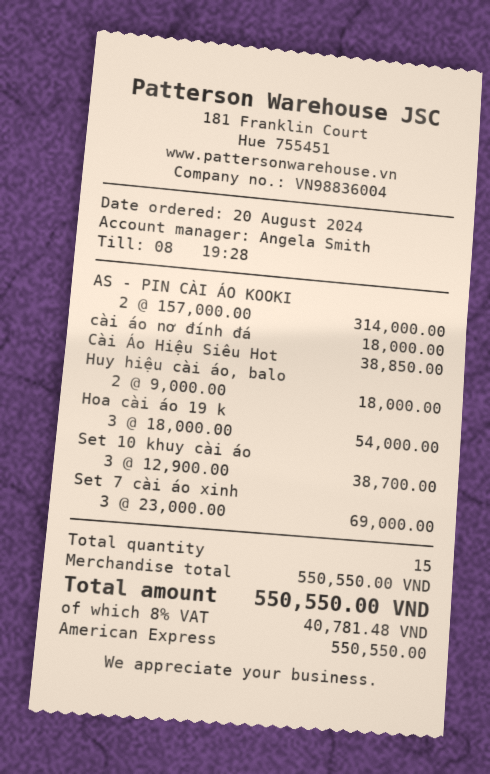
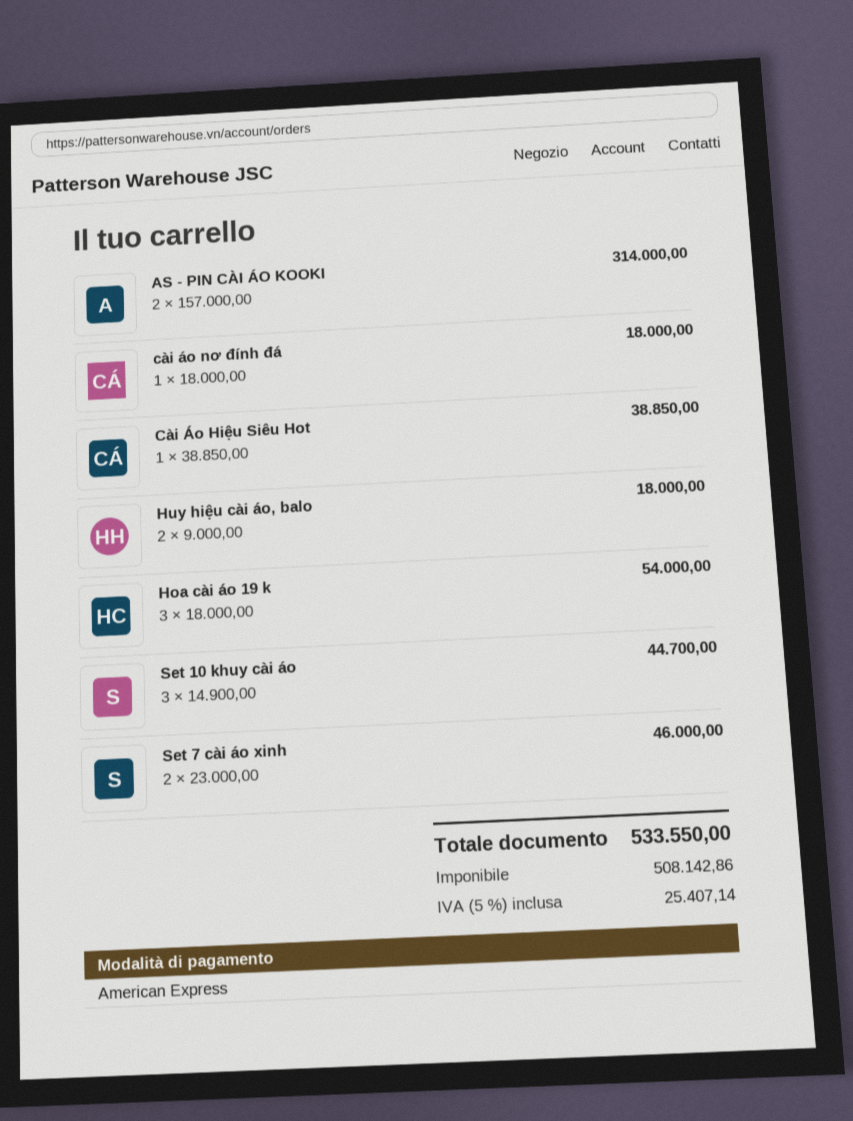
Set 10 khuy cài áo: 3 x 12900.00 = 38700.00 -> 3 x 14900.00 = 44700.00
Set 7 cài áo xinh: 3 x 23000.00 = 69000.00 -> 2 x 23000.00 = 46000.00
tax: 8% = 40781.48 -> 5% = 25407.14
total: 550550.00 -> 533550.00

